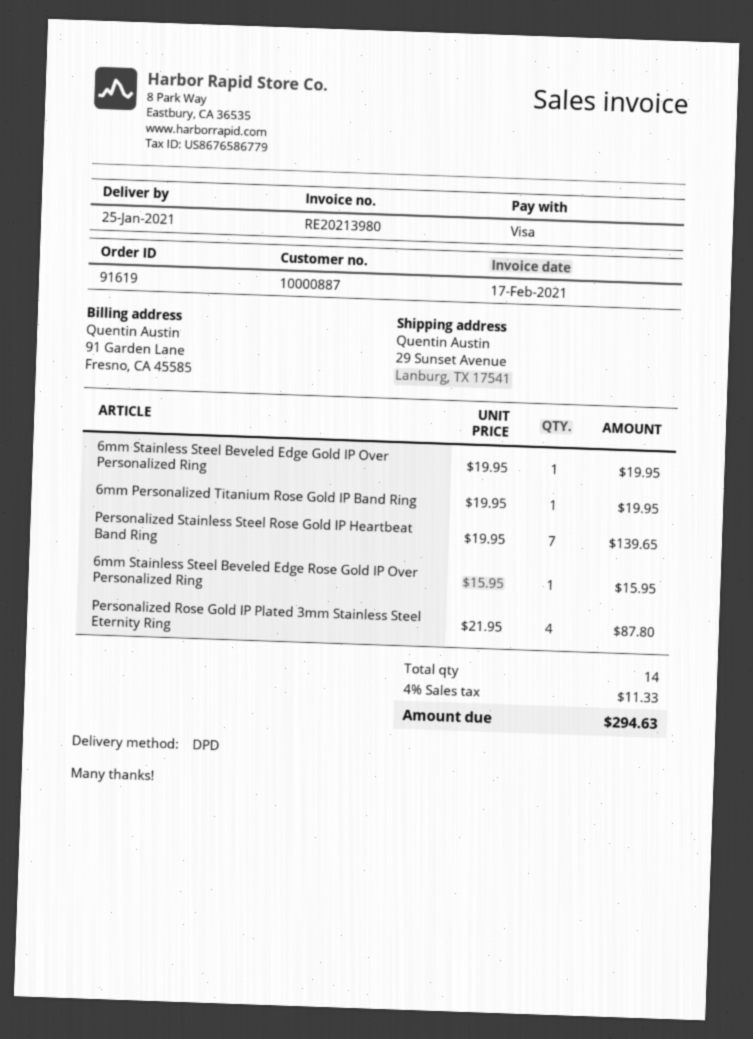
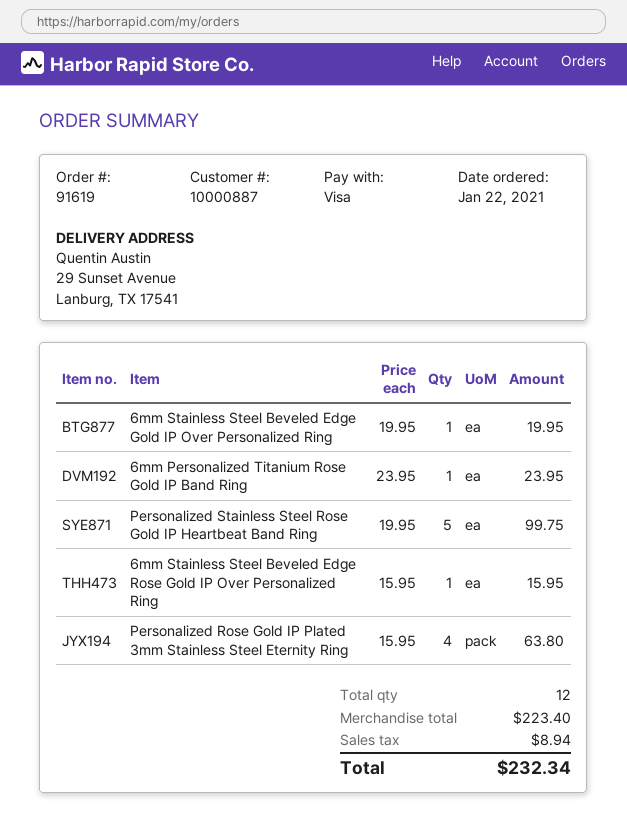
6mm Personalized Titanium Rose Gold IP Band Ring: 1 x 19.95 = 19.95 -> 1 x 23.95 = 23.95
Personalized Stainless Steel Rose Gold IP Heartbeat Band Ring: 7 x 19.95 = 139.65 -> 5 x 19.95 = 99.75
Personalized Rose Gold IP Plated 3mm Stainless Steel Eternity Ring: 4 x 21.95 = 87.80 -> 4 x 15.95 = 63.80
total quantity: 14 -> 12
tax: 11.33 -> 8.94
total: 294.63 -> 232.34

